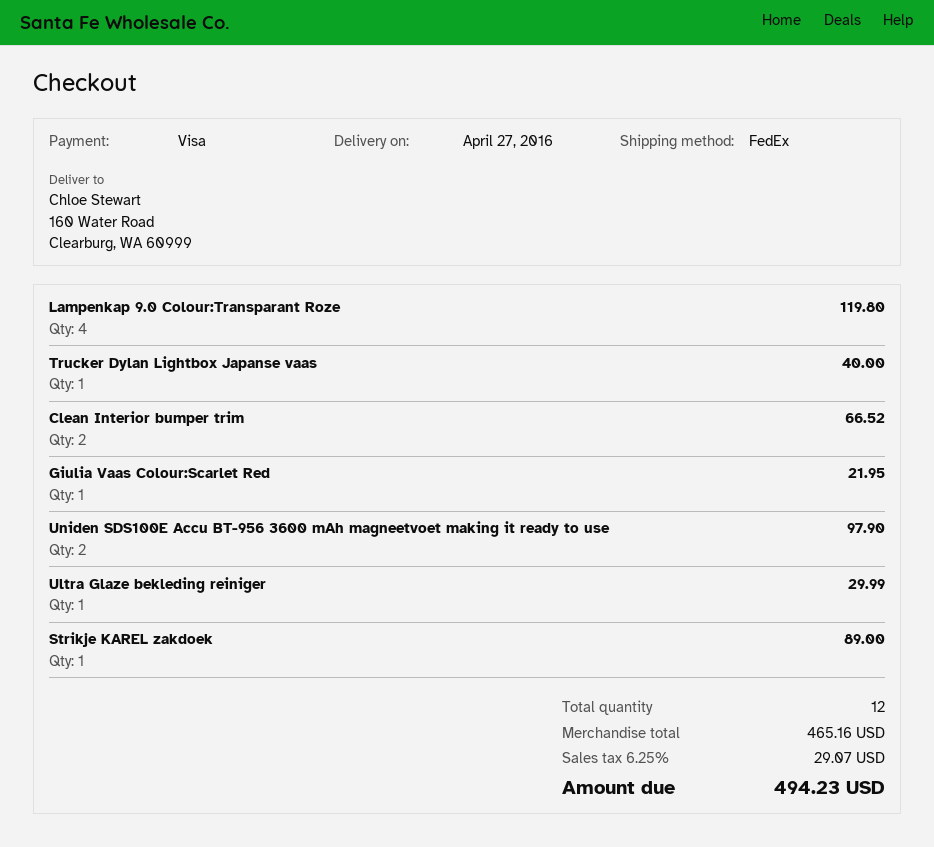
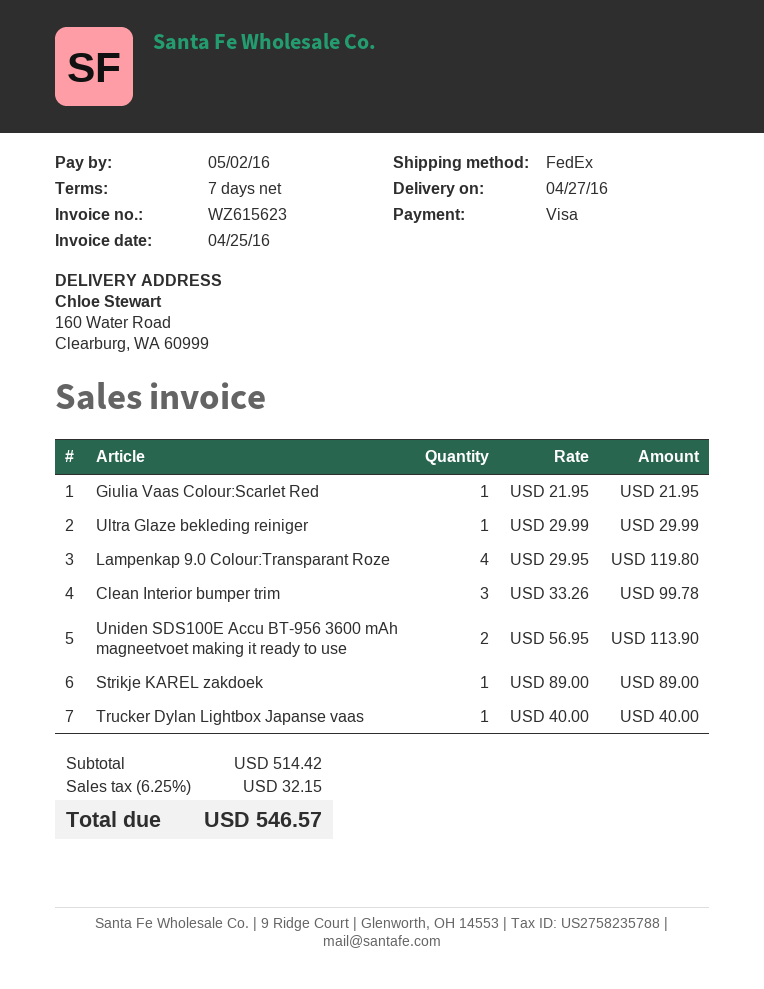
Clean Interior bumper trim: 2 for 66.52 -> 3 for 99.78
Uniden SDS100E Accu BT-956 3600 mAh magneetvoet making it ready to use: 2 for 97.90 -> 2 for 113.90
subtotal: 465.16 -> 514.42
tax: 6.25% = 29.07 -> 6.25% = 32.15
total: 494.23 -> 546.57

